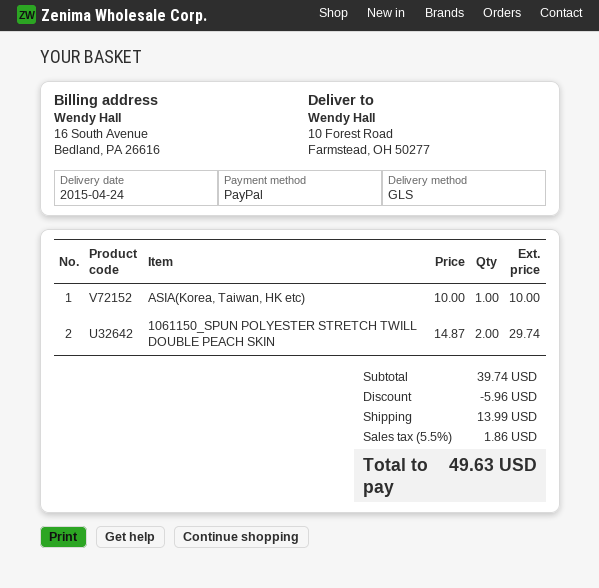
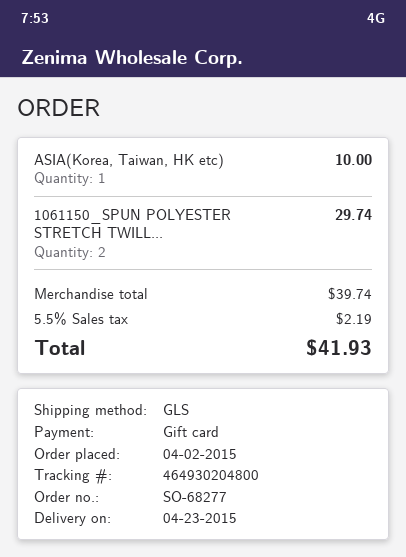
delivery date: 2015-04-24 -> 2015-04-23
payment method: PayPal -> gift card
discount: 5.96 -> none
shipping: 13.99 -> none
tax: 5.5% = 1.86 -> 5.5% = 2.19
total: 49.63 -> 41.93

